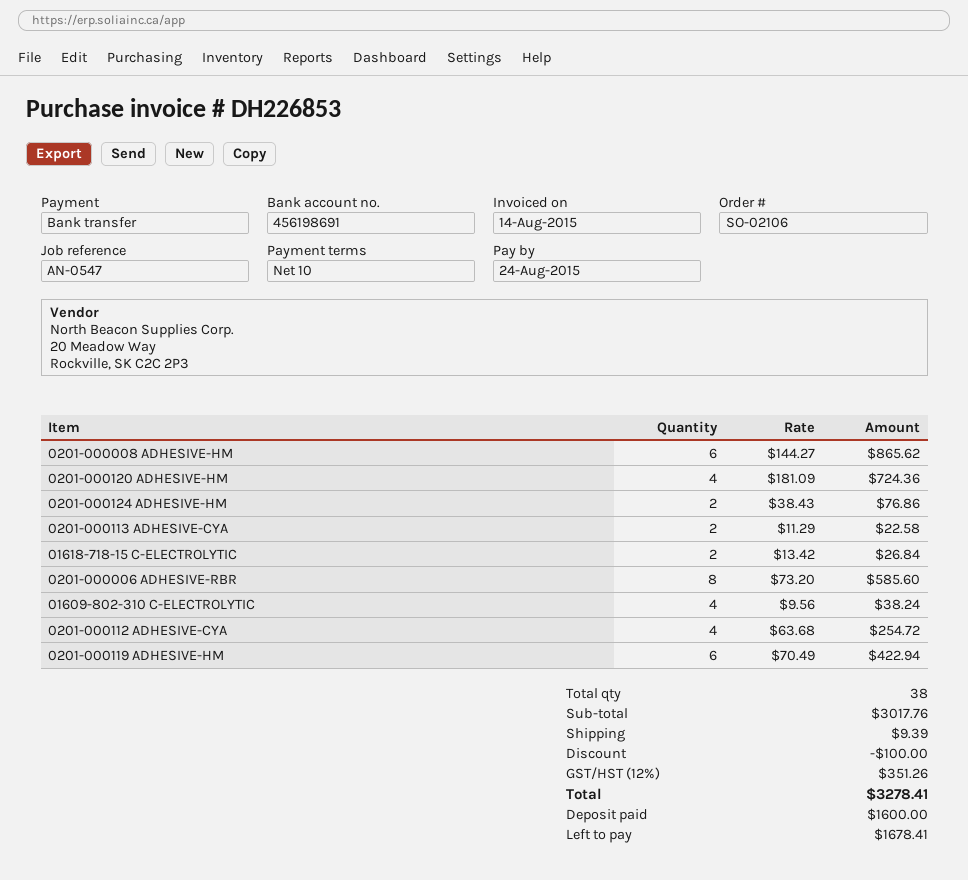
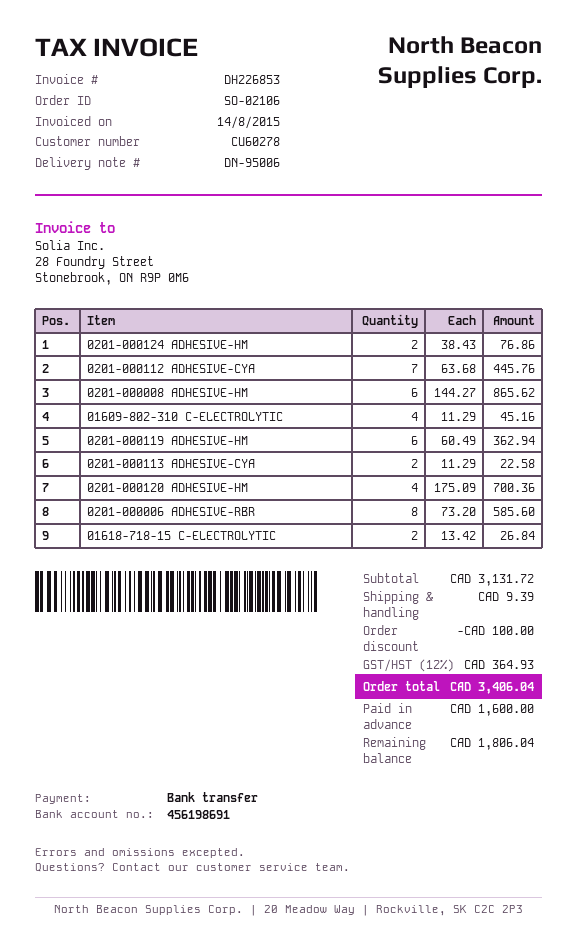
0201-000120 ADHESIVE-HM: 4 x 181.09 = 724.36 -> 4 x 175.09 = 700.36
01609-802-310 C-ELECTROLYTIC: 4 x 9.56 = 38.24 -> 4 x 11.29 = 45.16
0201-000112 ADHESIVE-CYA: 4 x 63.68 = 254.72 -> 7 x 63.68 = 445.76
0201-000119 ADHESIVE-HM: 6 x 70.49 = 422.94 -> 6 x 60.49 = 362.94
subtotal: 3017.76 -> 3131.72
tax: 12% = 351.26 -> 12% = 364.93
total: 3278.41 -> 3406.04
balance: 1678.41 -> 1806.04

